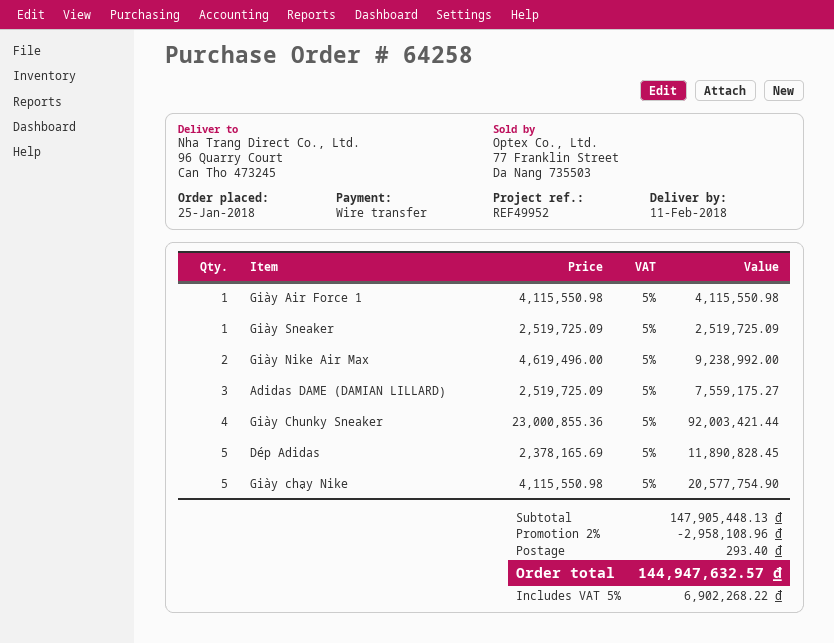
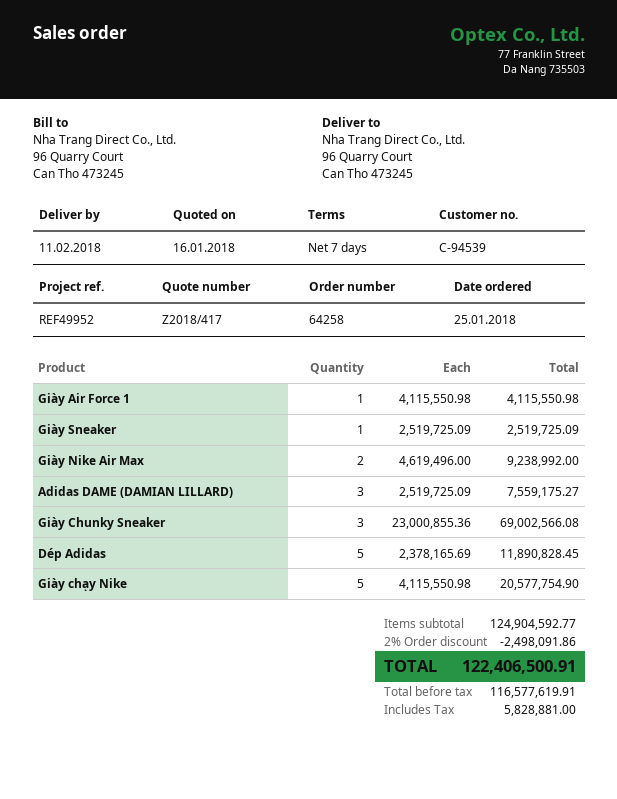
Giày Chunky Sneaker: 4 x 23000855.36 = 92003421.44 -> 3 x 23000855.36 = 69002566.08
subtotal: 147905448.13 -> 124904592.77
discount: 2% = 2958108.96 -> 2% = 2498091.86
shipping: 293.40 -> none
tax: 6902268.22 -> 5828881.00
total: 144947632.57 -> 122406500.91

